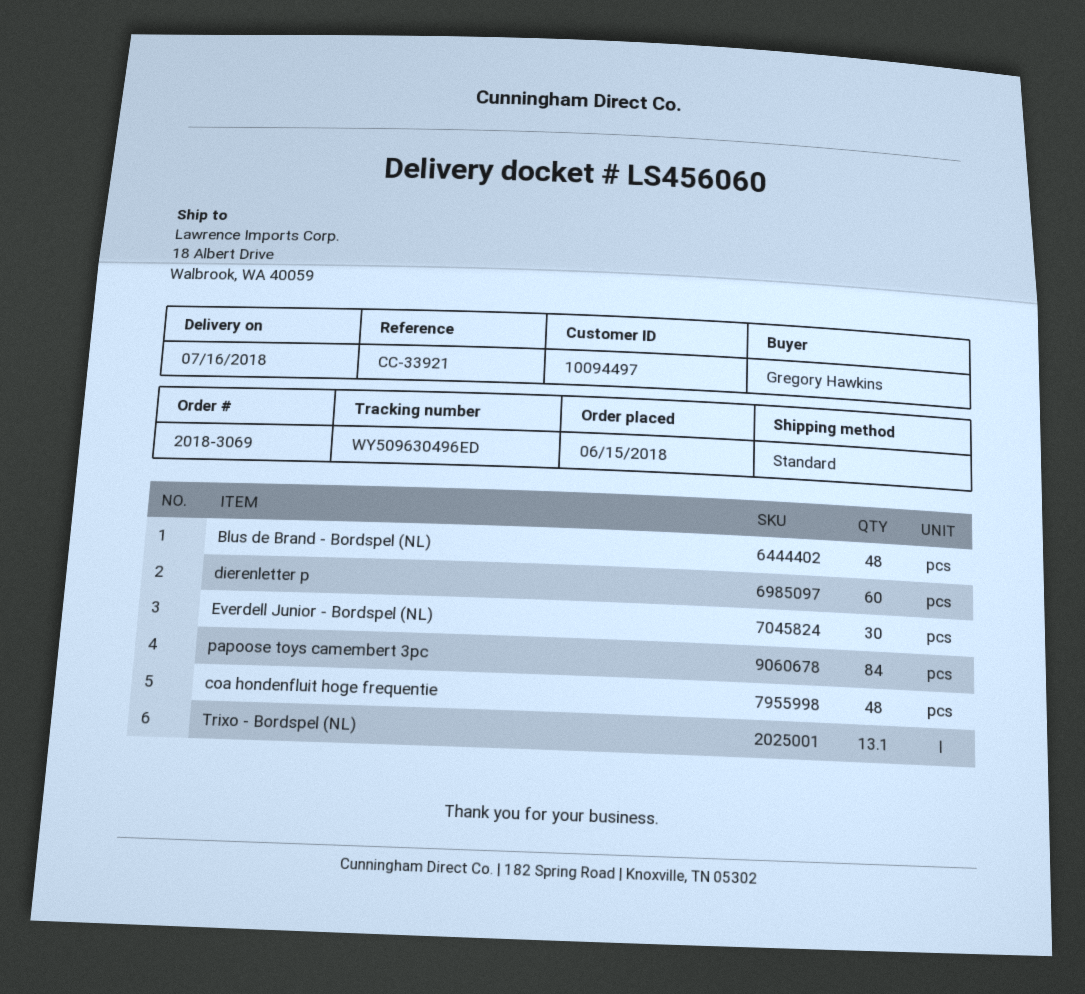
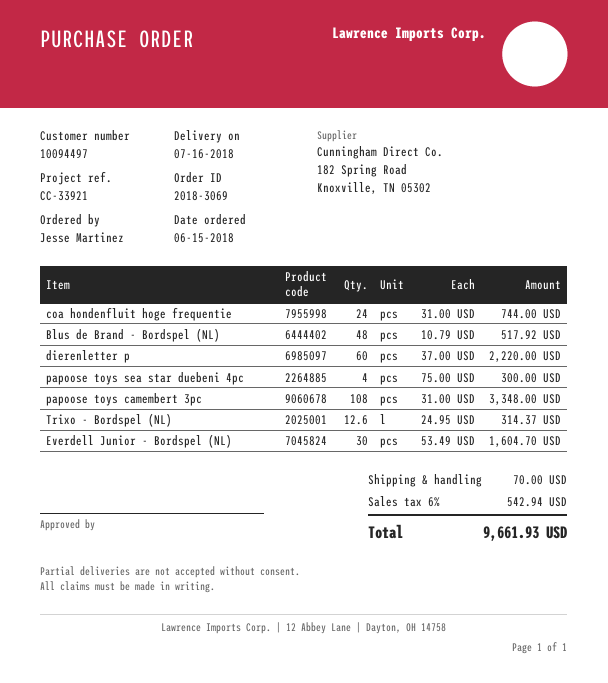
ordered by: Gregory Hawkins -> Jesse Martinez
papoose toys camembert 3pc: 84 -> 108
coa hondenfluit hoge frequentie: 48 -> 24
Trixo - Bordspel (NL): 13.1 -> 12.6
papoose toys sea star duebeni 4pc: none -> 4

